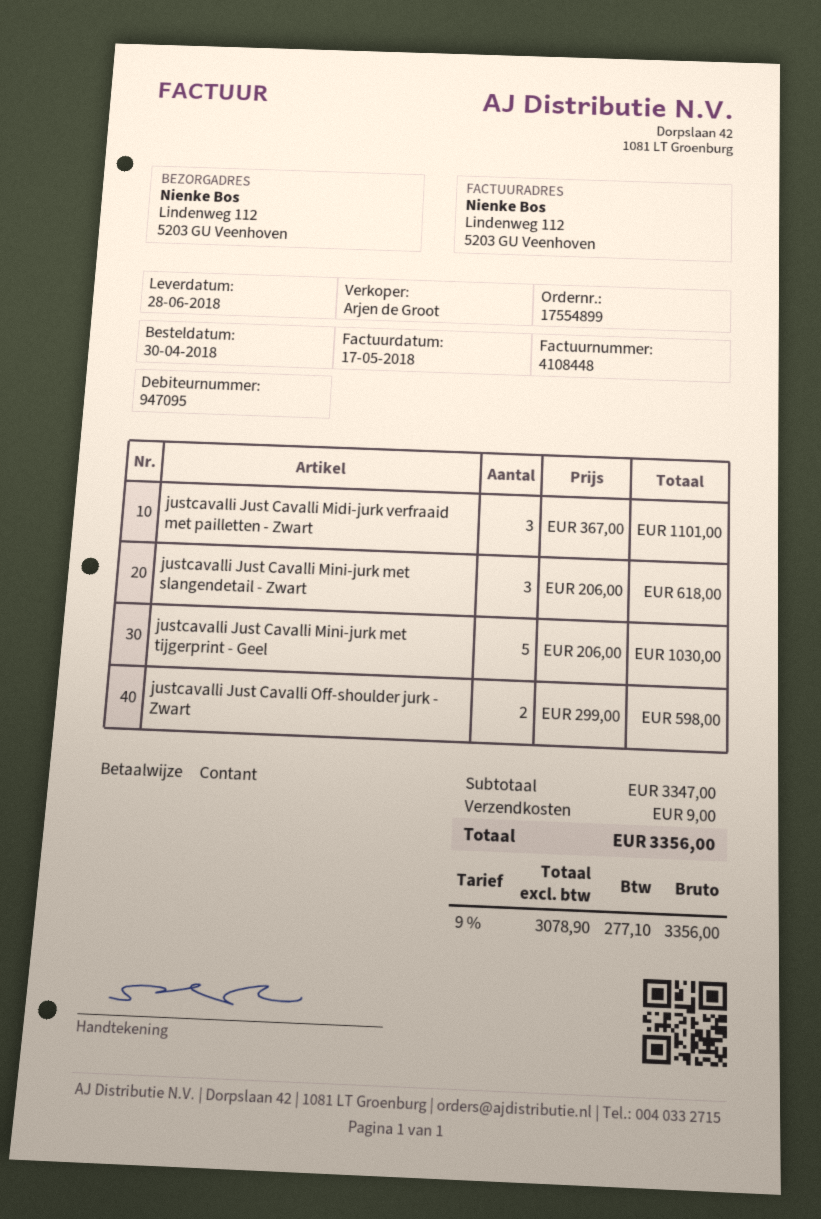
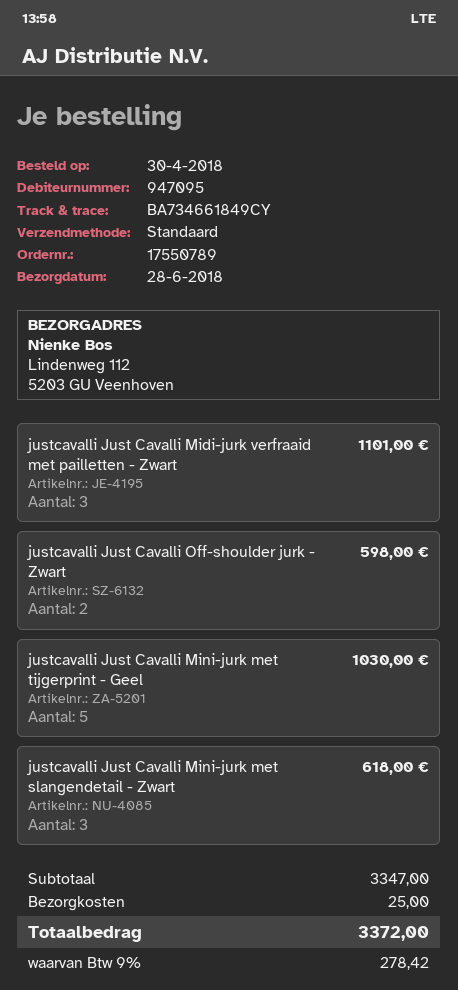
order number: 17554899 -> 17550789
shipping: 9.00 -> 25.00
tax: 9% = 277.10 -> 9% = 278.42
total: 3356.00 -> 3372.00

